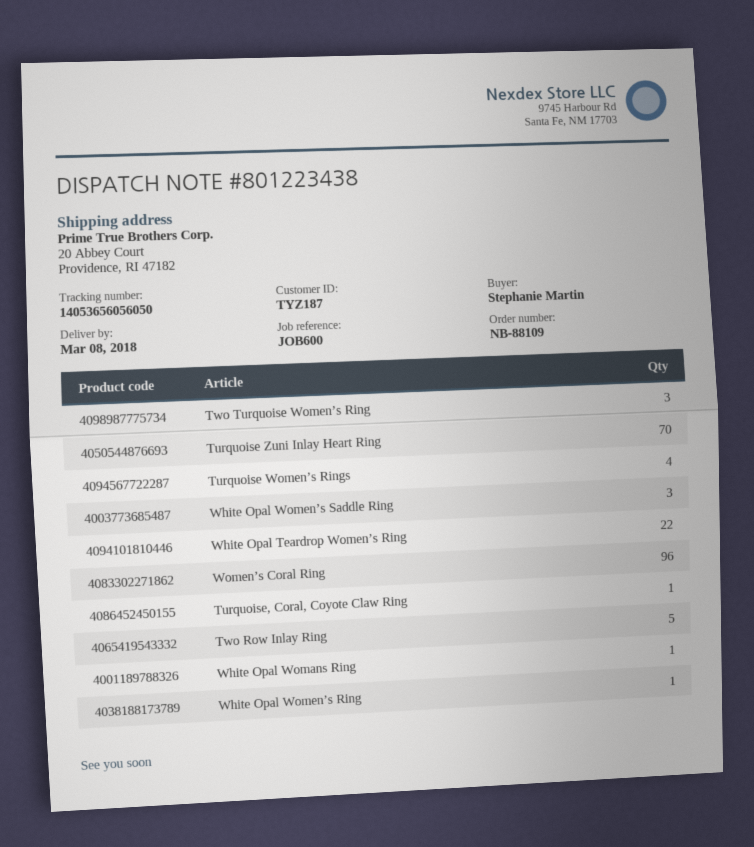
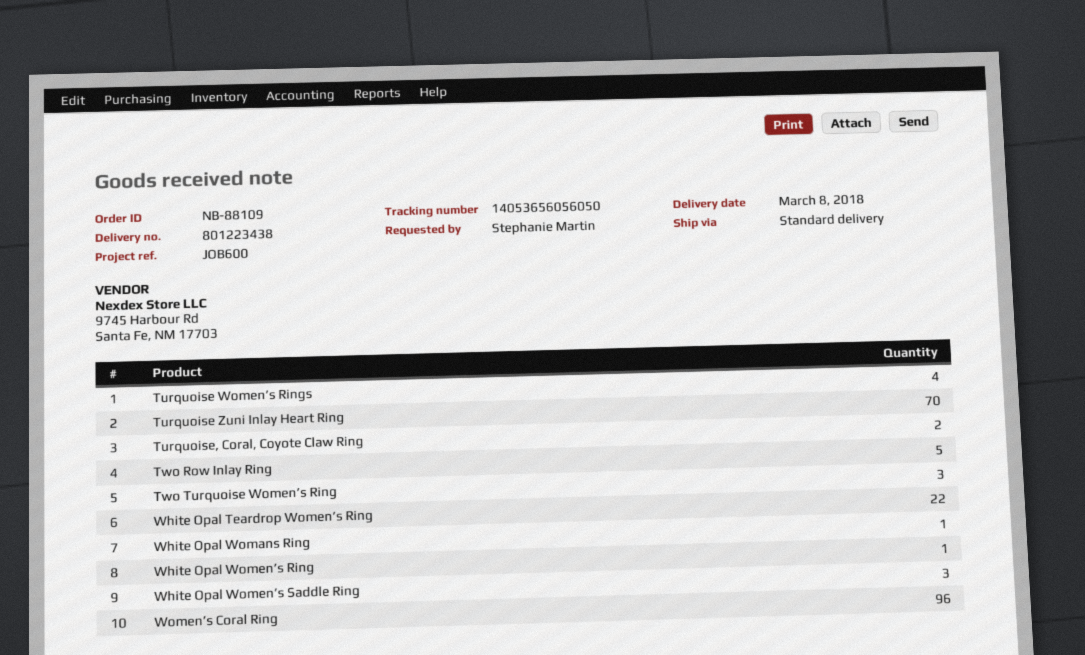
Turquoise, Coral, Coyote Claw Ring: 1 -> 2

